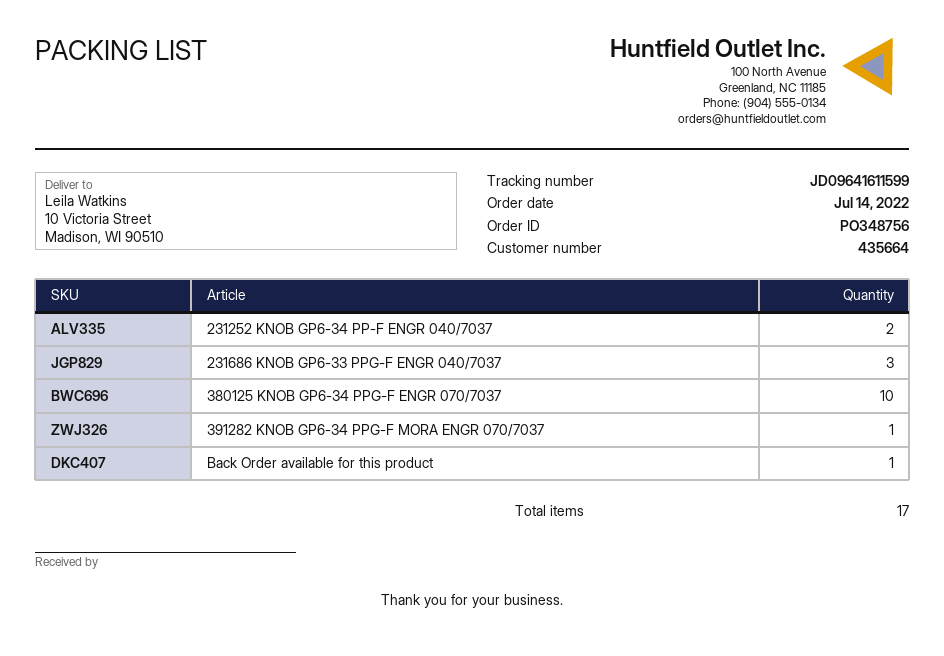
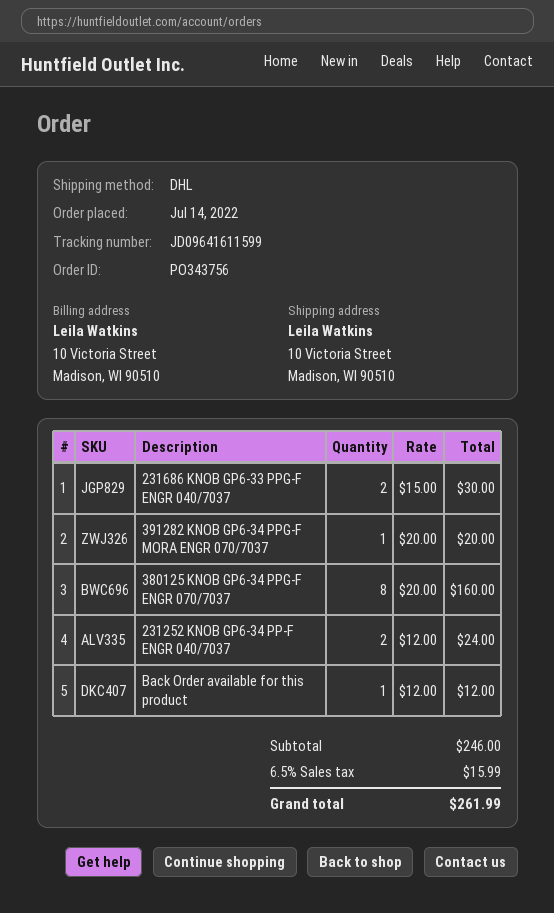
order number: PO348756 -> PO343756
231686 KNOB GP6-33 PPG-F ENGR 040/7037: 3 -> 2
380125 KNOB GP6-34 PPG-F ENGR 070/7037: 10 -> 8

